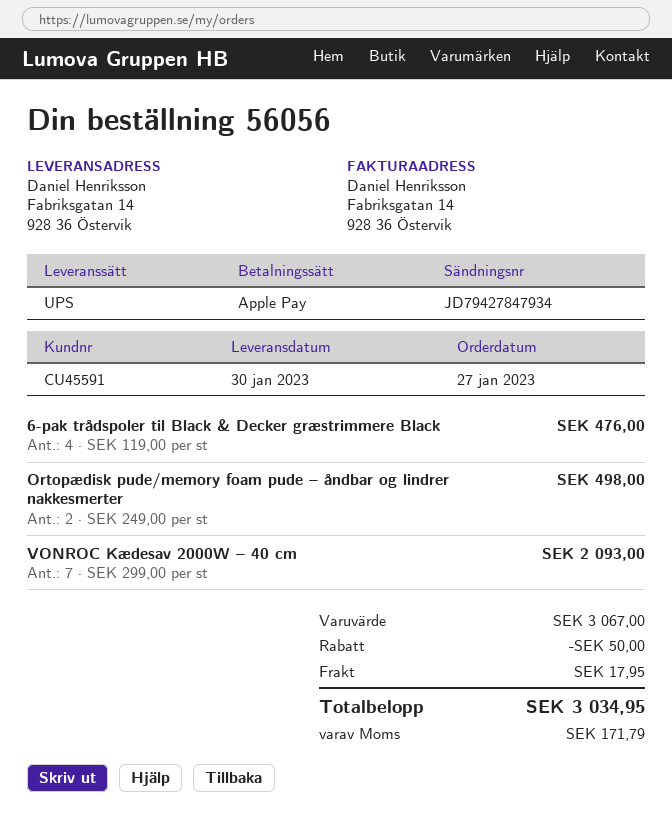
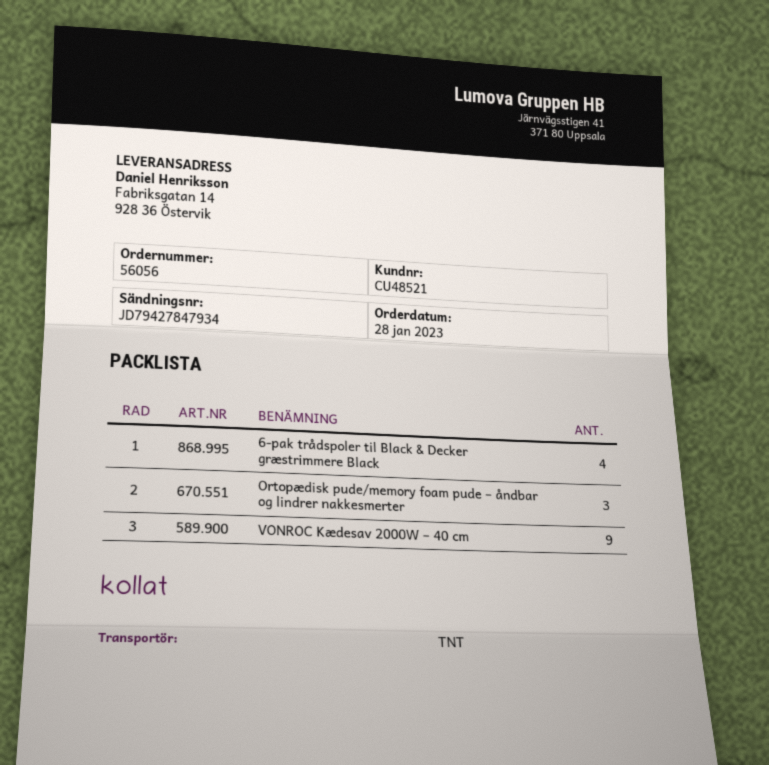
order date: 2023-01-27 -> 2023-01-28
customer number: CU45591 -> CU48521
shipping method: UPS -> TNT
Ortopædisk pude/memory foam pude – åndbar og lindrer nakkesmerter: 2 -> 3
VONROC Kædesav 2000W – 40 cm: 7 -> 9

